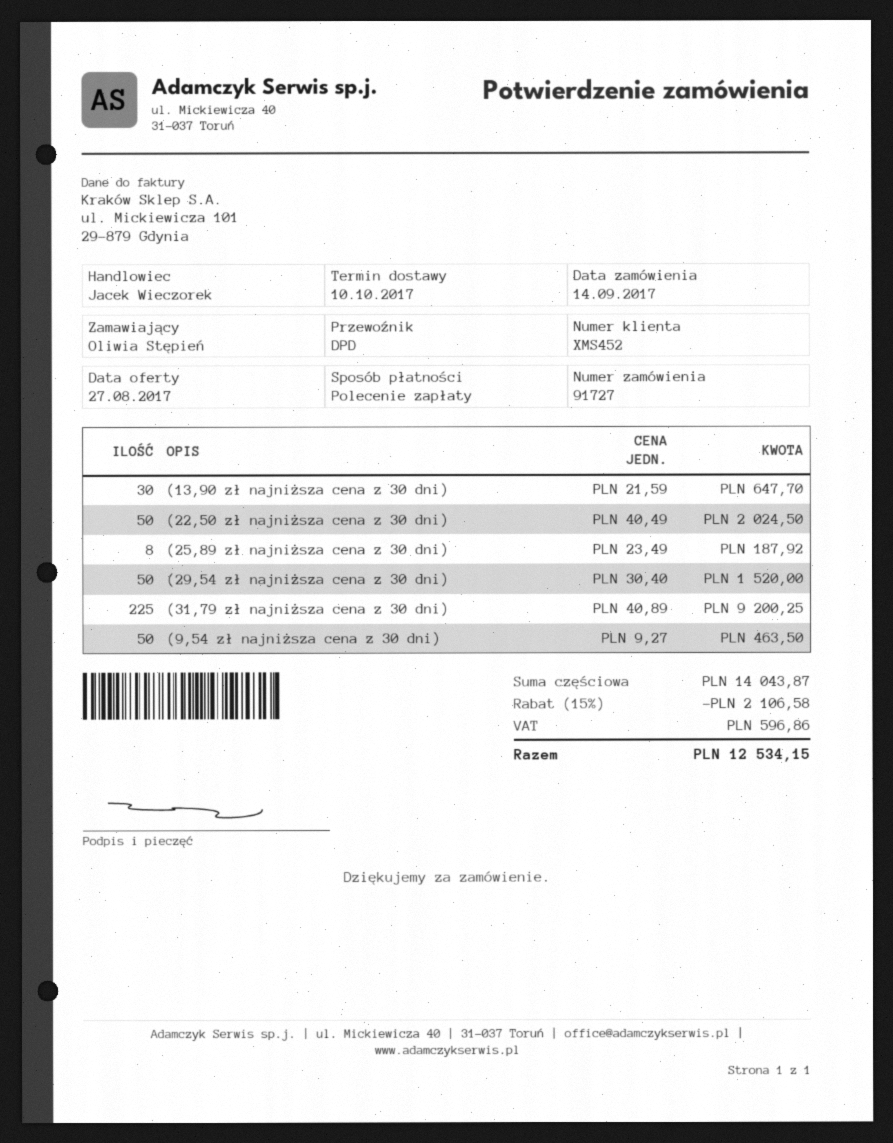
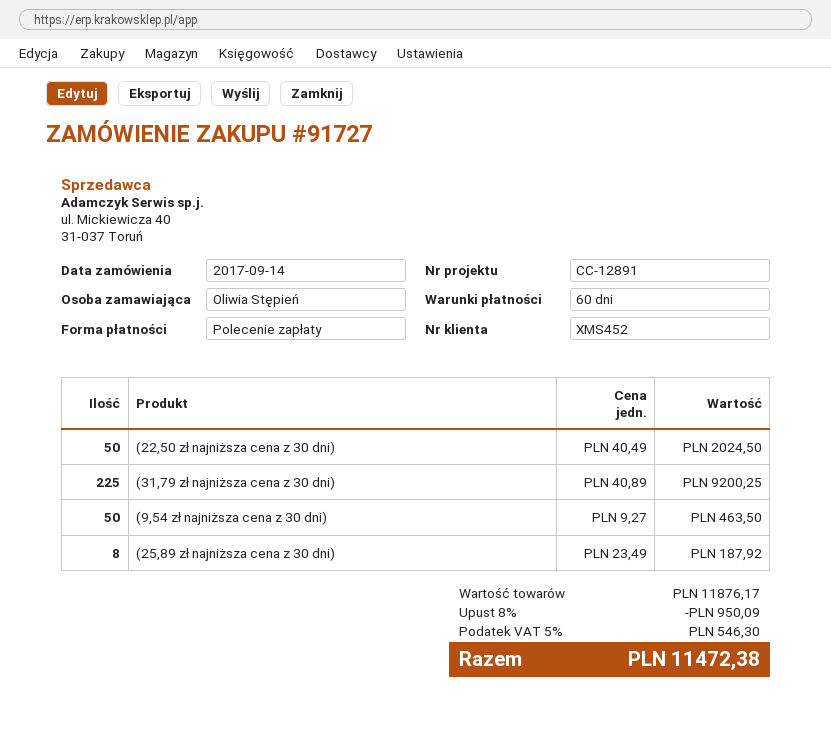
(13,90 zł najniższa cena z 30 dni): 30 x 21.59 = 647.70 -> none
(29,54 zł najniższa cena z 30 dni): 50 x 30.40 = 1520.00 -> none
subtotal: 14043.87 -> 11876.17
discount: 15% = 2106.58 -> 8% = 950.09
tax: 596.86 -> 546.30
total: 12534.15 -> 11472.38

